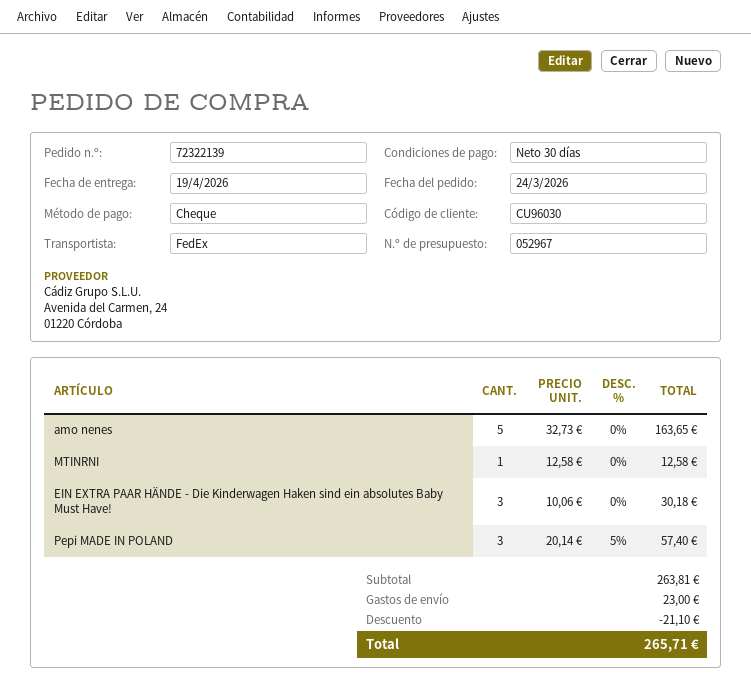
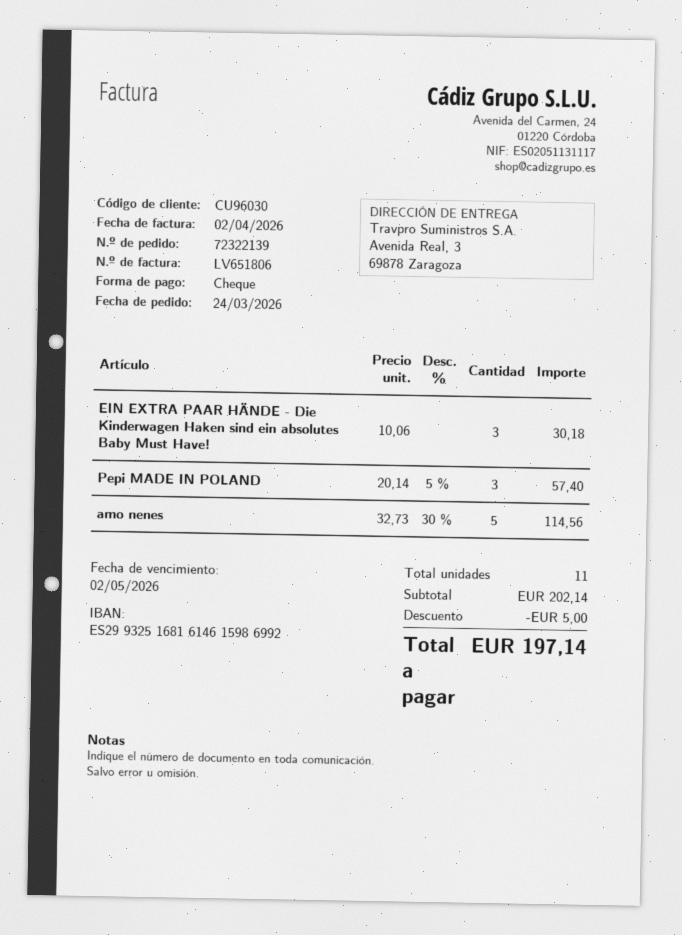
amo nenes: 5 x 32.73 = 163.65 -> 5 x 32.73 - 30% = 114.56
MTINRNI: 1 x 12.58 = 12.58 -> none
subtotal: 263.81 -> 202.14
discount: 21.10 -> 5.00
shipping: 23.00 -> none
total: 265.71 -> 197.14

